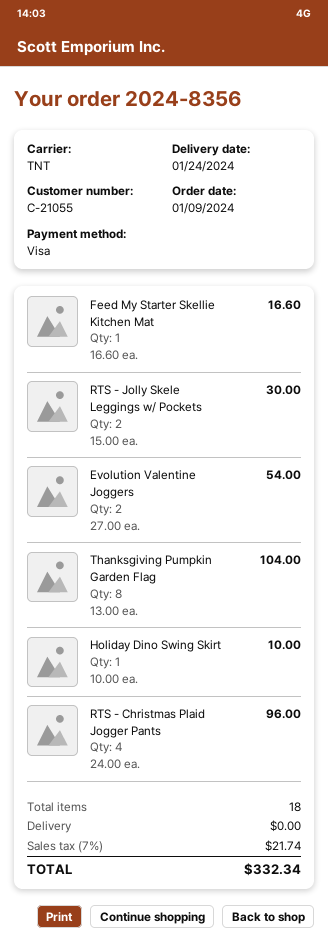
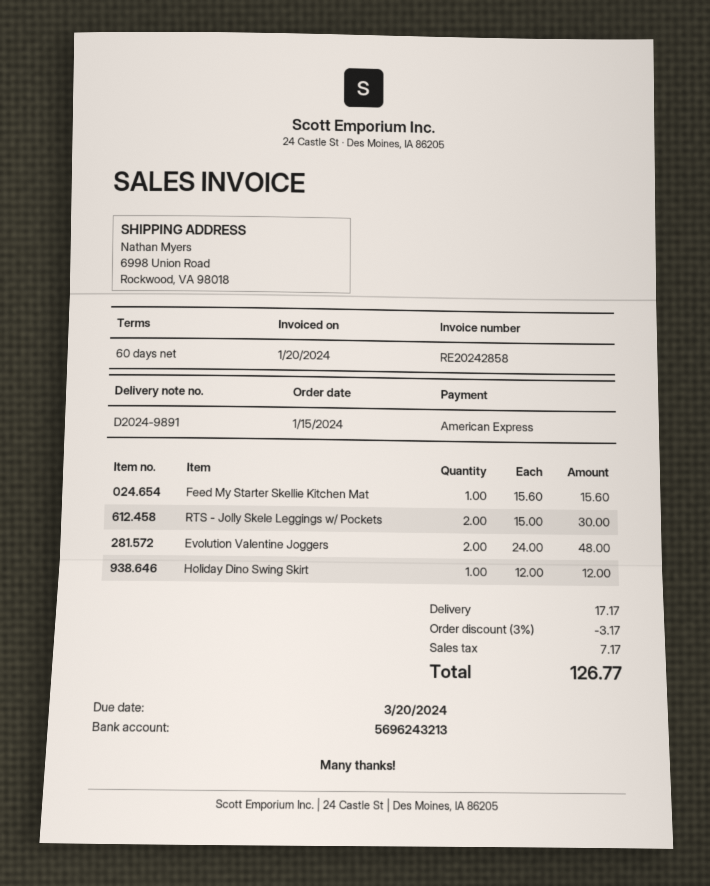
order date: 2024-01-09 -> 2024-01-15
payment method: Visa -> American Express
Feed My Starter Skellie Kitchen Mat: 1 x 16.60 = 16.60 -> 1 x 15.60 = 15.60
Evolution Valentine Joggers: 2 x 27.00 = 54.00 -> 2 x 24.00 = 48.00
Thanksgiving Pumpkin Garden Flag: 8 x 13.00 = 104.00 -> none
Holiday Dino Swing Skirt: 1 x 10.00 = 10.00 -> 1 x 12.00 = 12.00
RTS - Christmas Plaid Jogger Pants: 4 x 24.00 = 96.00 -> none
discount: none -> 3% = 3.17
shipping: 0.00 -> 17.17
tax: 21.74 -> 7.17
total: 332.34 -> 126.77

